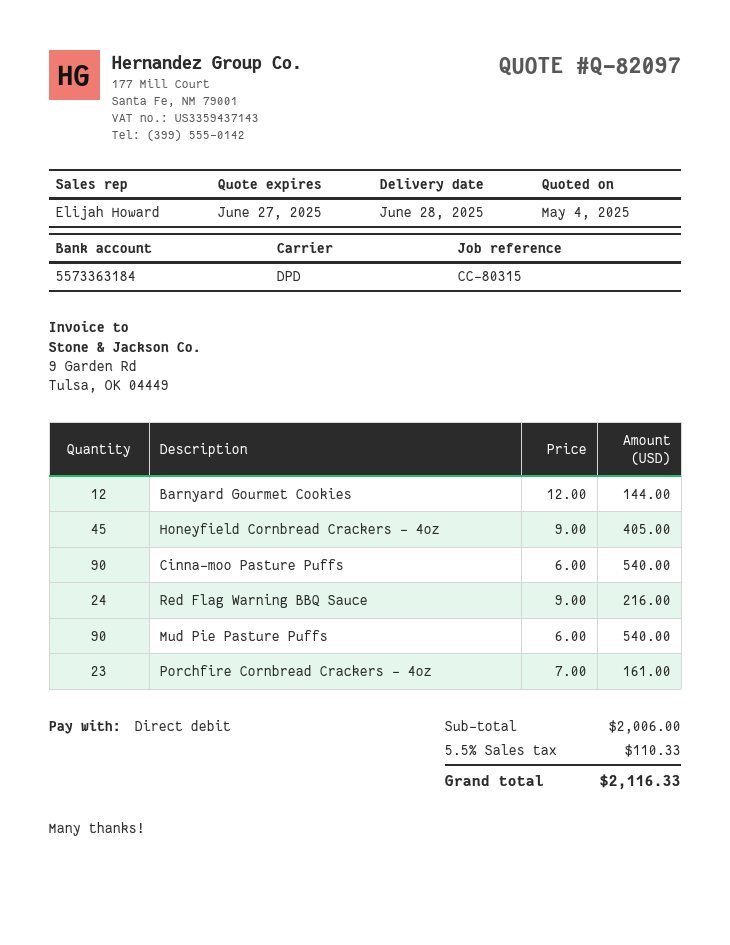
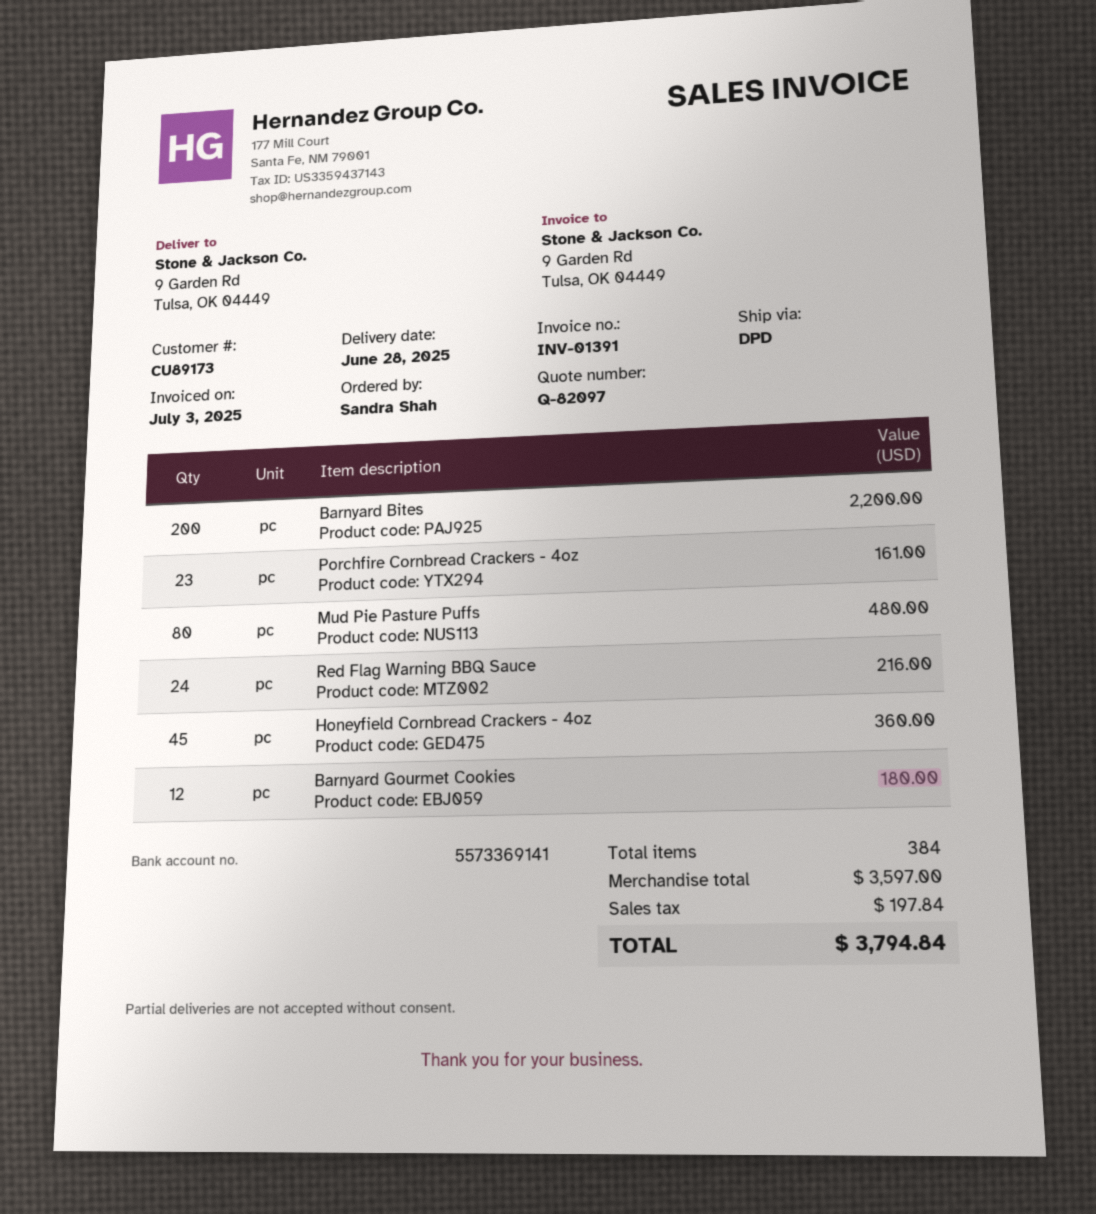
bank account: 5573363184 -> 5573369141
Barnyard Gourmet Cookies: 12 for 144.00 -> 12 for 180.00
Honeyfield Cornbread Crackers - 4oz: 45 for 405.00 -> 45 for 360.00
Cinna-moo Pasture Puffs: 90 for 540.00 -> none
Mud Pie Pasture Puffs: 90 for 540.00 -> 80 for 480.00
Barnyard Bites: none -> 200 for 2200.00
subtotal: 2006.00 -> 3597.00
tax: 110.33 -> 197.84
total: 2116.33 -> 3794.84

